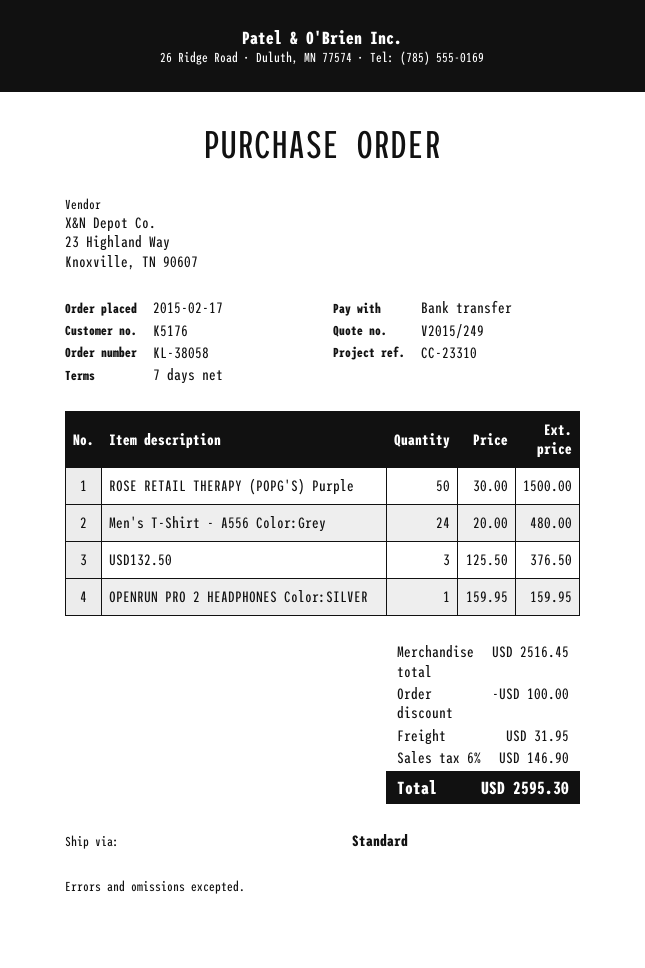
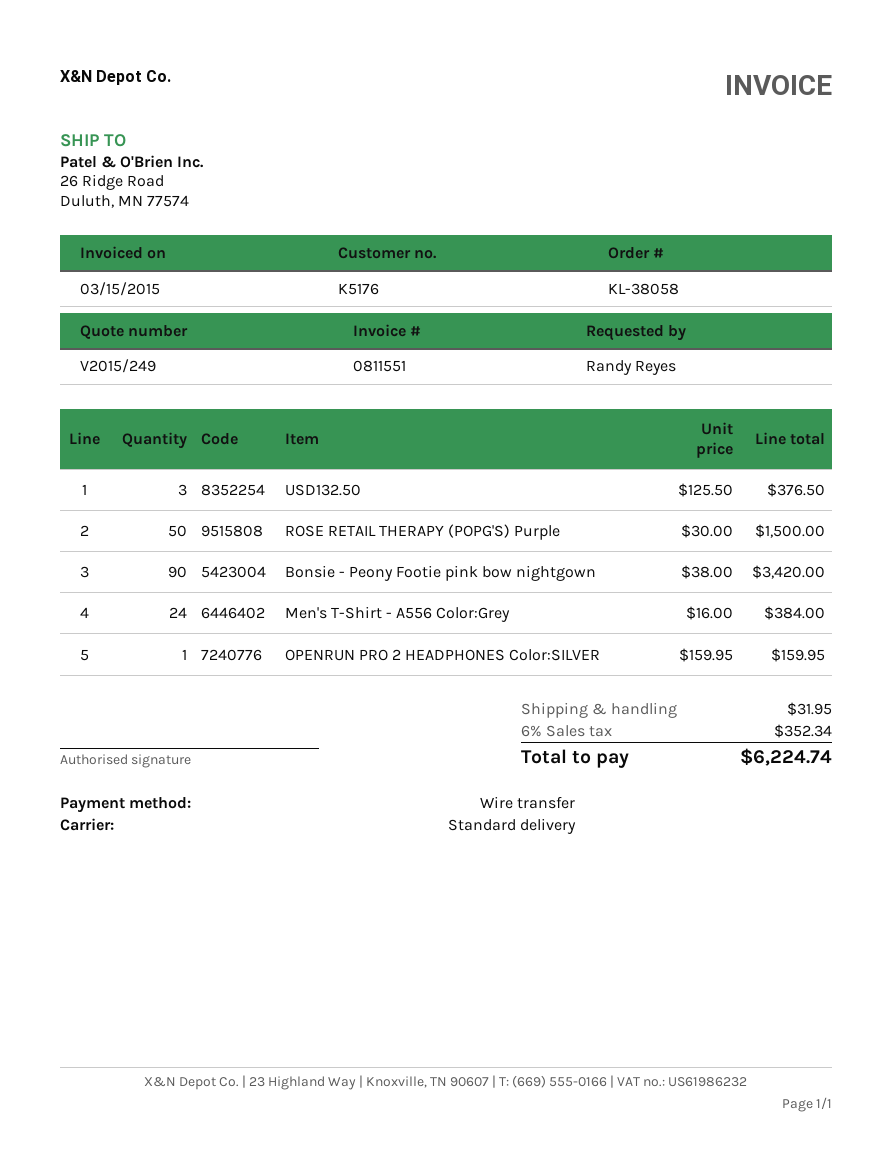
Men's T-Shirt - A556 Color:Grey: 24 x 20.00 = 480.00 -> 24 x 16.00 = 384.00
Bonsie - Peony Footie pink bow nightgown: none -> 90 x 38.00 = 3420.00
discount: 100.00 -> none
tax: 6% = 146.90 -> 6% = 352.34
total: 2595.30 -> 6224.74

